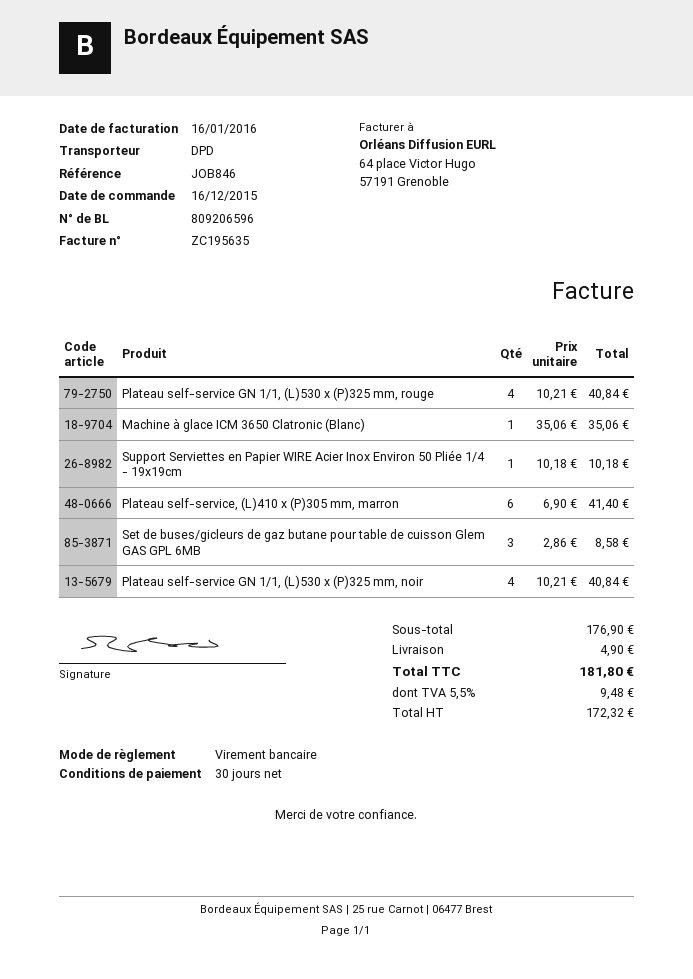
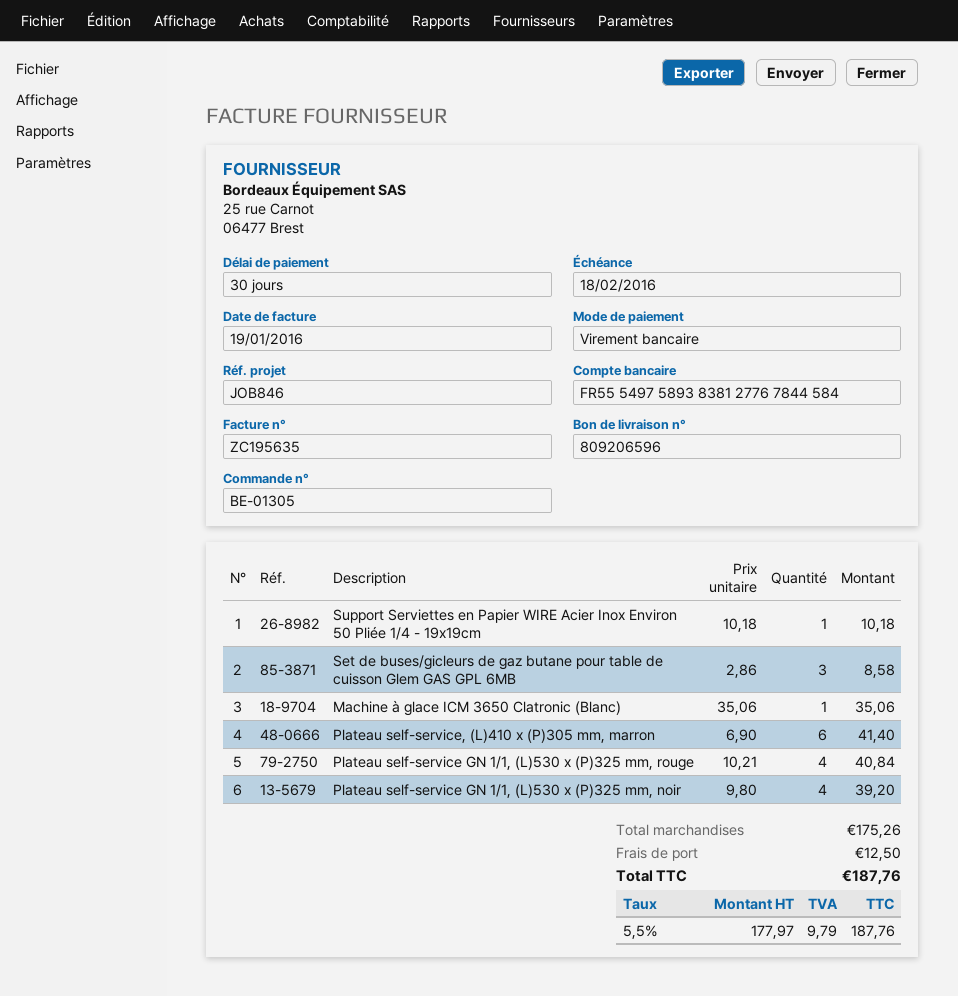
invoice date: 2016-01-16 -> 2016-01-19
Plateau self-service GN 1/1, (L)530 x (P)325 mm, noir: 4 x 10.21 = 40.84 -> 4 x 9.80 = 39.20
subtotal: 176.90 -> 175.26
shipping: 4.90 -> 12.50
net: 172.32 -> 177.97
tax: 5.5% = 9.48 -> 5.5% = 9.79
total: 181.80 -> 187.76

